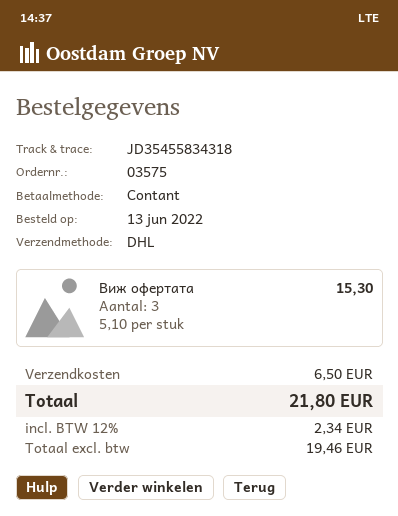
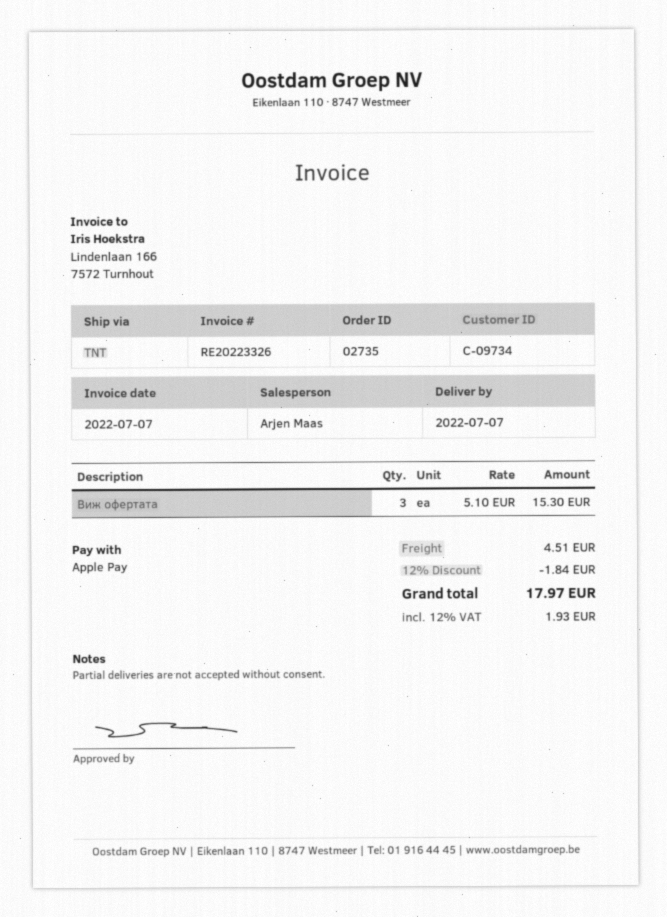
order number: 03575 -> 02735
payment method: cash -> Apple Pay
shipping method: DHL -> TNT
discount: none -> 12% = 1.84
shipping: 6.50 -> 4.51
tax: 12% = 2.34 -> 12% = 1.93
total: 21.80 -> 17.97

